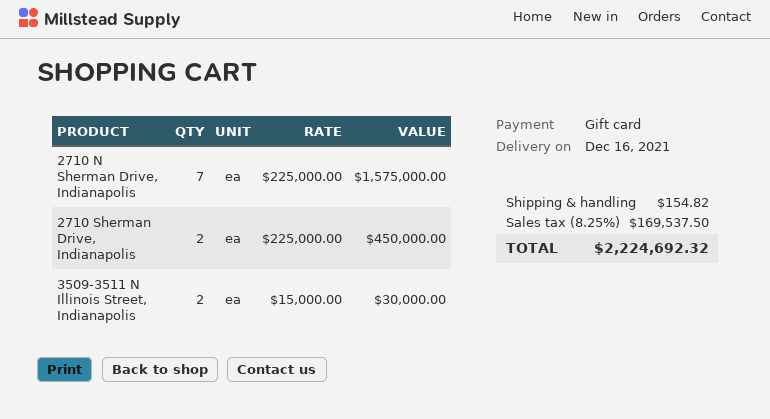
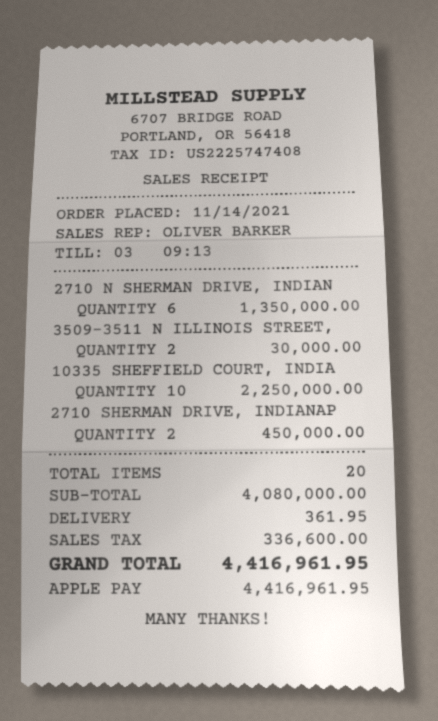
payment method: gift card -> Apple Pay
2710 N Sherman Drive, Indianapolis: 7 for 1575000.00 -> 6 for 1350000.00
10335 SHEFFIELD COURT, INDIA: none -> 10 for 2250000.00
shipping: 154.82 -> 361.95
tax: 169537.50 -> 336600.00
total: 2224692.32 -> 4416961.95

